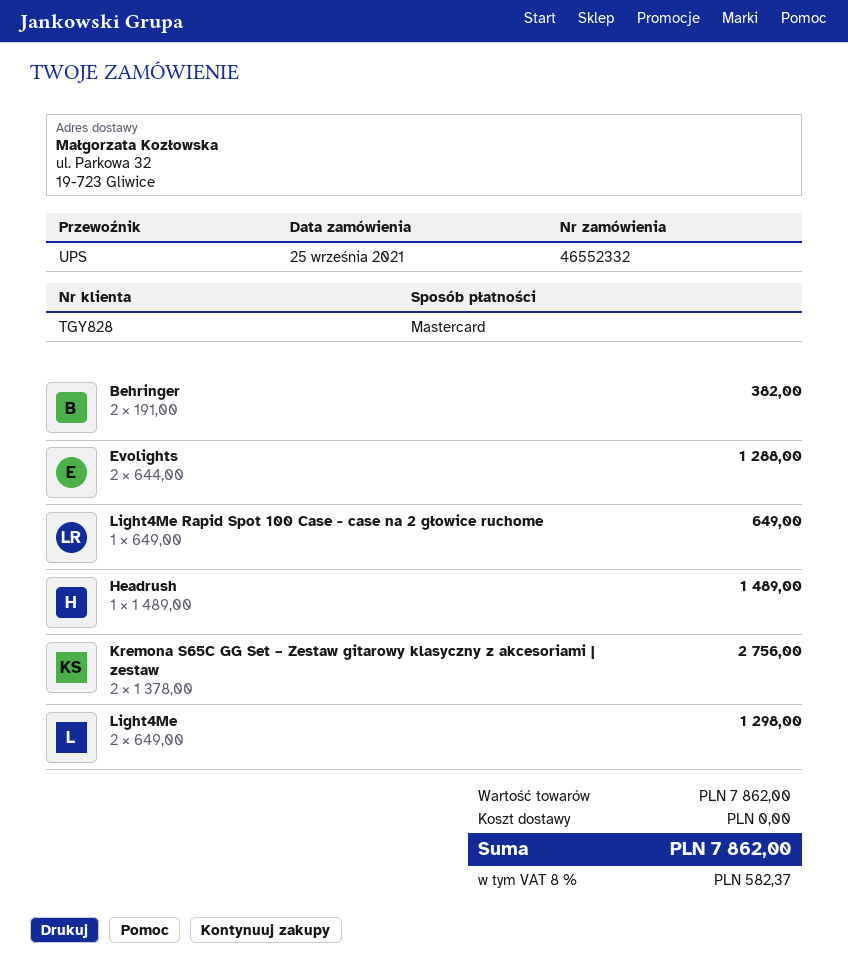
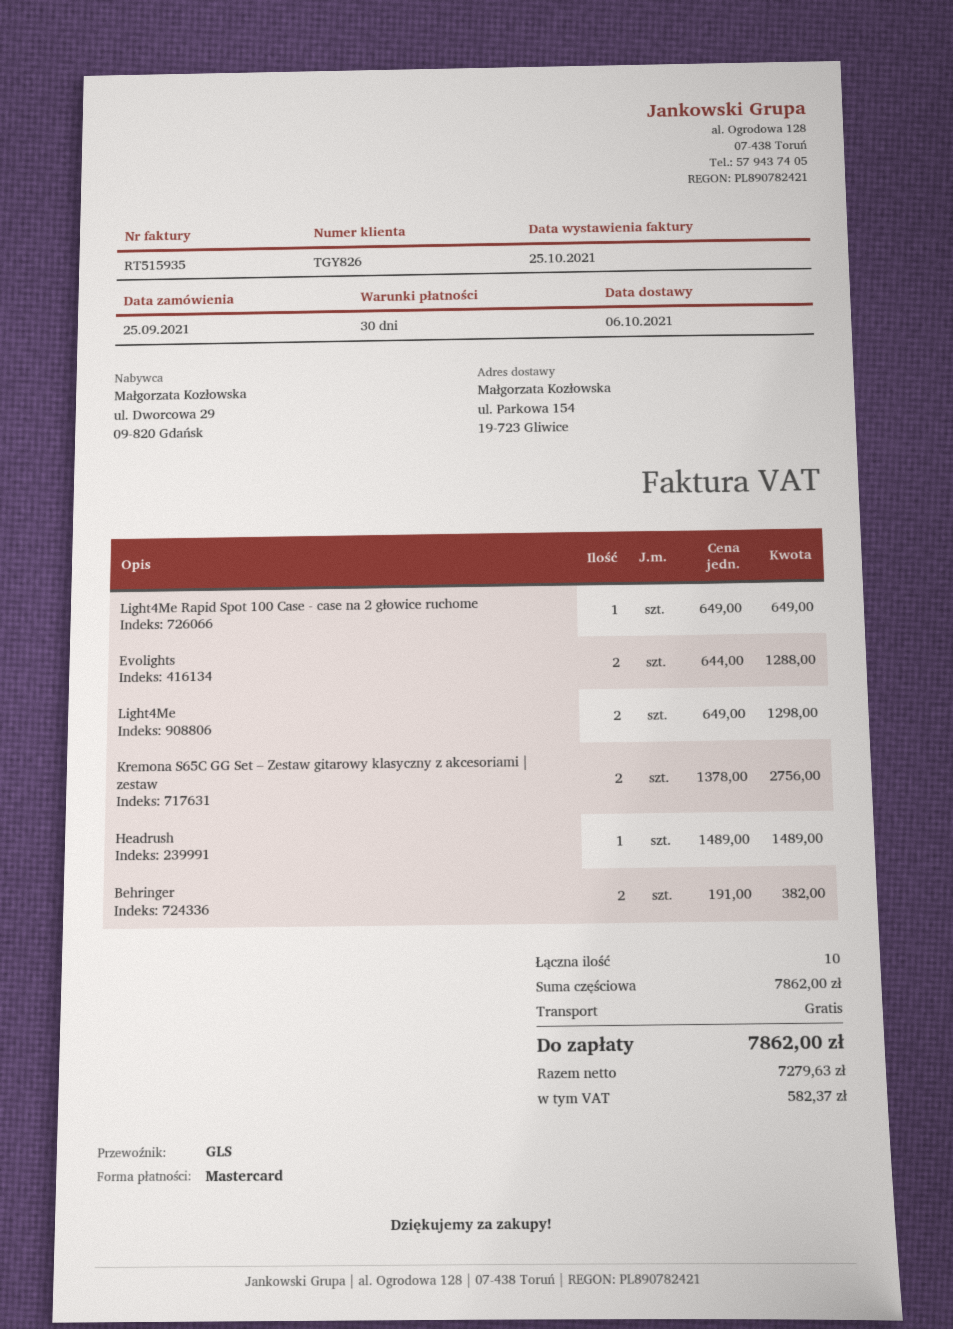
customer number: TGY828 -> TGY826
shipping method: UPS -> GLS
ship to: ul. Parkowa 32, 19-723 Gliwice -> ul. Parkowa 154, 19-723 Gliwice

